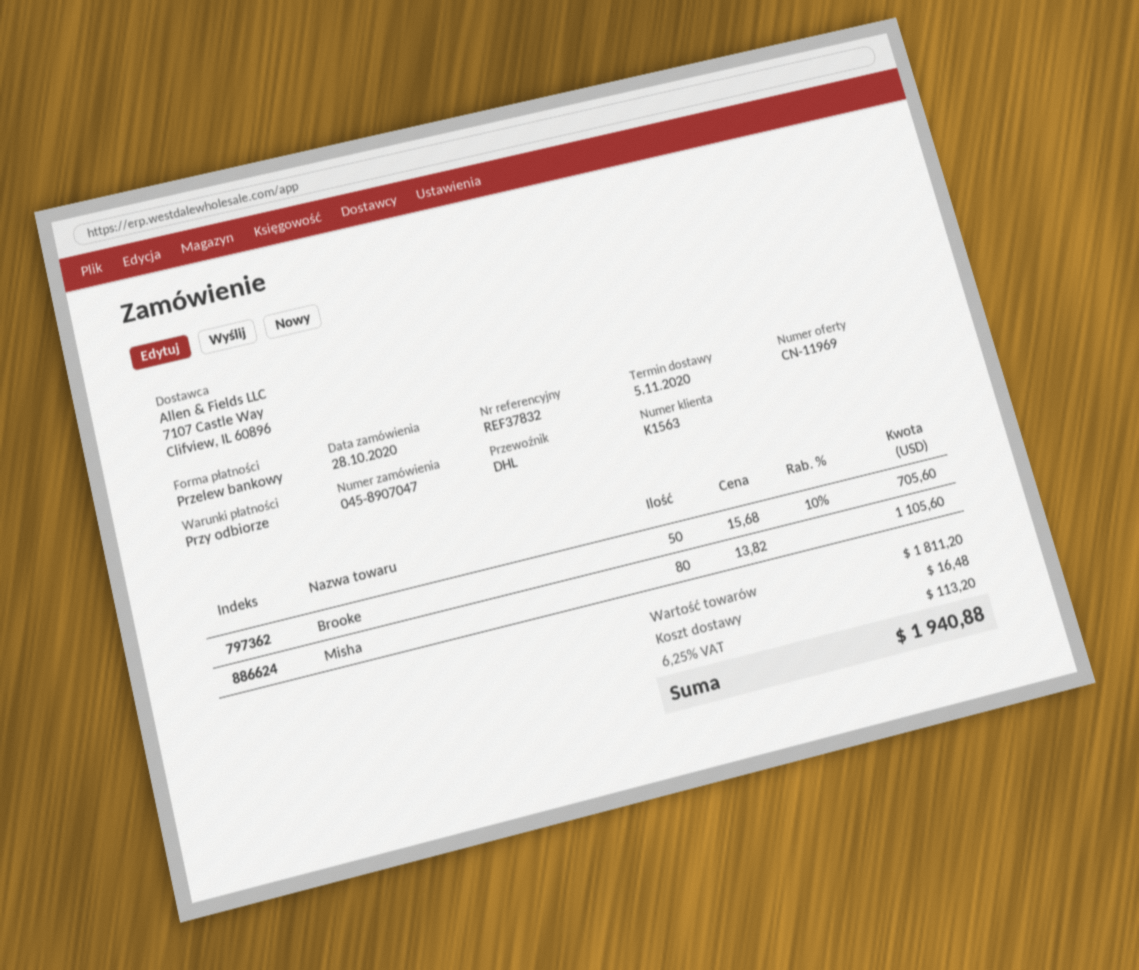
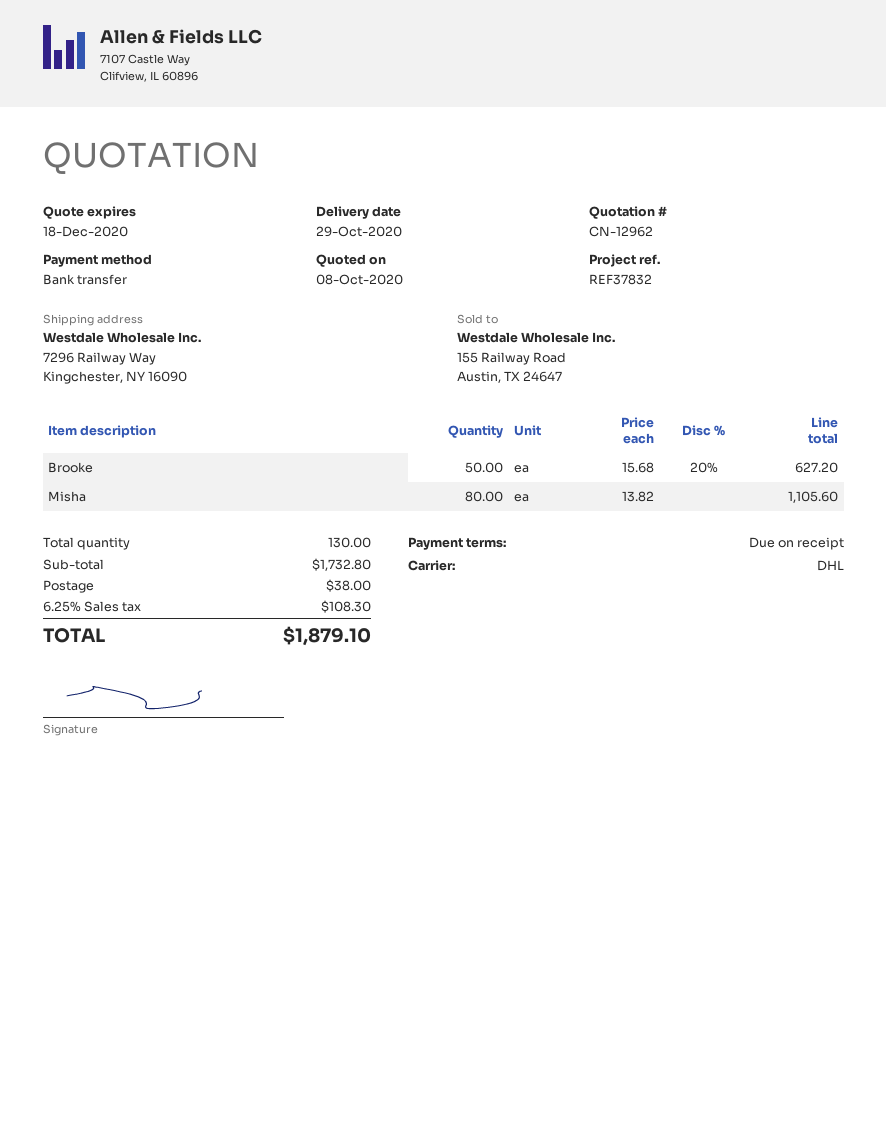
quote number: CN-11969 -> CN-12962
delivery date: 2020-11-05 -> 2020-10-29
Brooke: 50 x 15.68 - 10% = 705.60 -> 50 x 15.68 - 20% = 627.20
subtotal: 1811.20 -> 1732.80
shipping: 16.48 -> 38.00
tax: 6.25% = 113.20 -> 6.25% = 108.30
total: 1940.88 -> 1879.10

